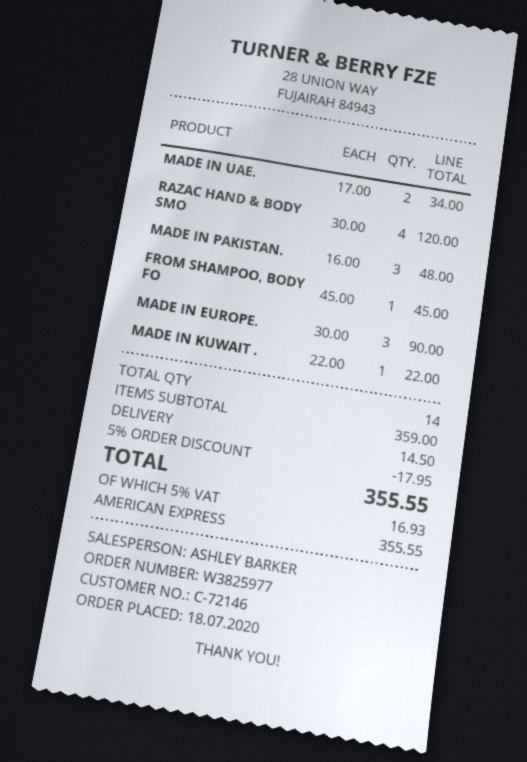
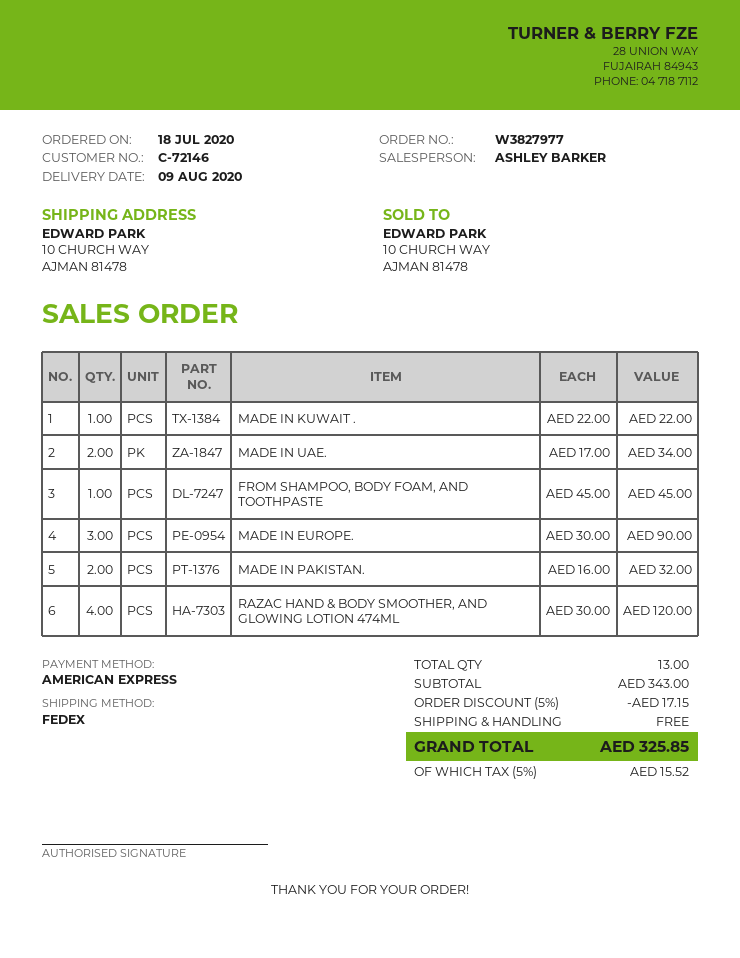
order number: W3825977 -> W3827977
MADE IN PAKISTAN.: 3 x 16.00 = 48.00 -> 2 x 16.00 = 32.00
total quantity: 14 -> 13
subtotal: 359.00 -> 343.00
discount: 5% = 17.95 -> 5% = 17.15
shipping: 14.50 -> 0.00
tax: 5% = 16.93 -> 5% = 15.52
total: 355.55 -> 325.85

